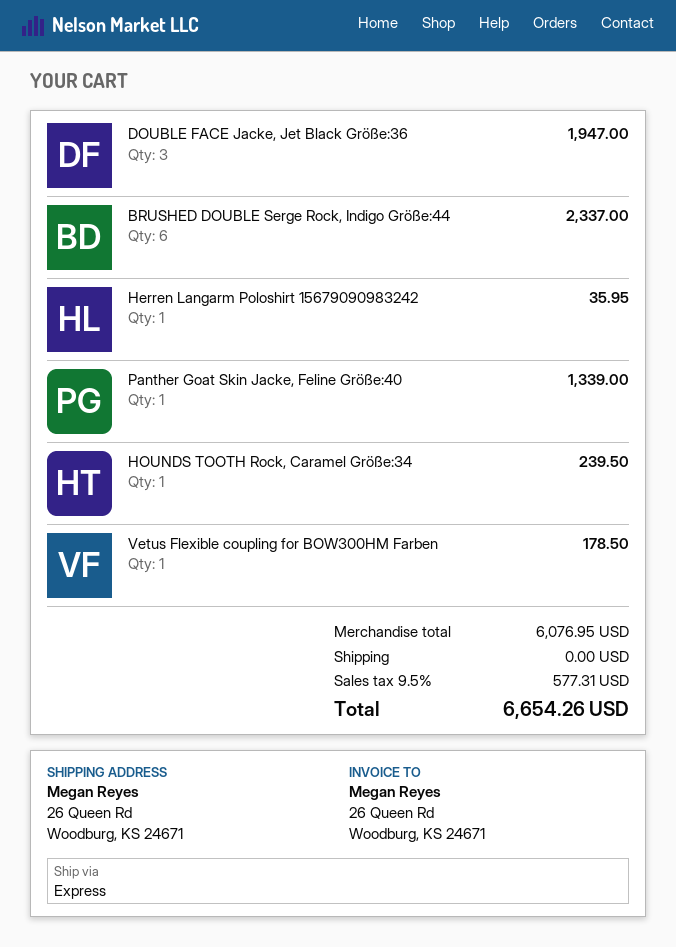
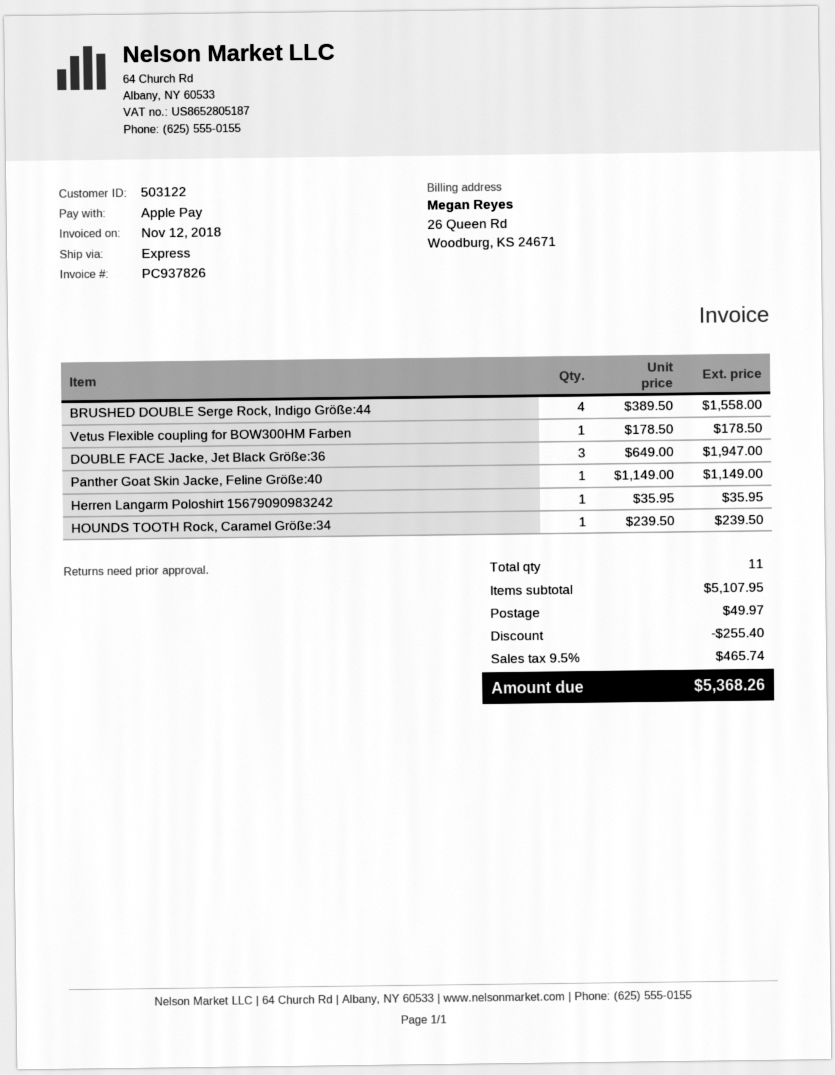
BRUSHED DOUBLE Serge Rock, Indigo Größe:44: 6 for 2337.00 -> 4 for 1558.00
Panther Goat Skin Jacke, Feline Größe:40: 1 for 1339.00 -> 1 for 1149.00
subtotal: 6076.95 -> 5107.95
discount: none -> 255.40
shipping: 0.00 -> 49.97
tax: 9.5% = 577.31 -> 9.5% = 465.74
total: 6654.26 -> 5368.26

